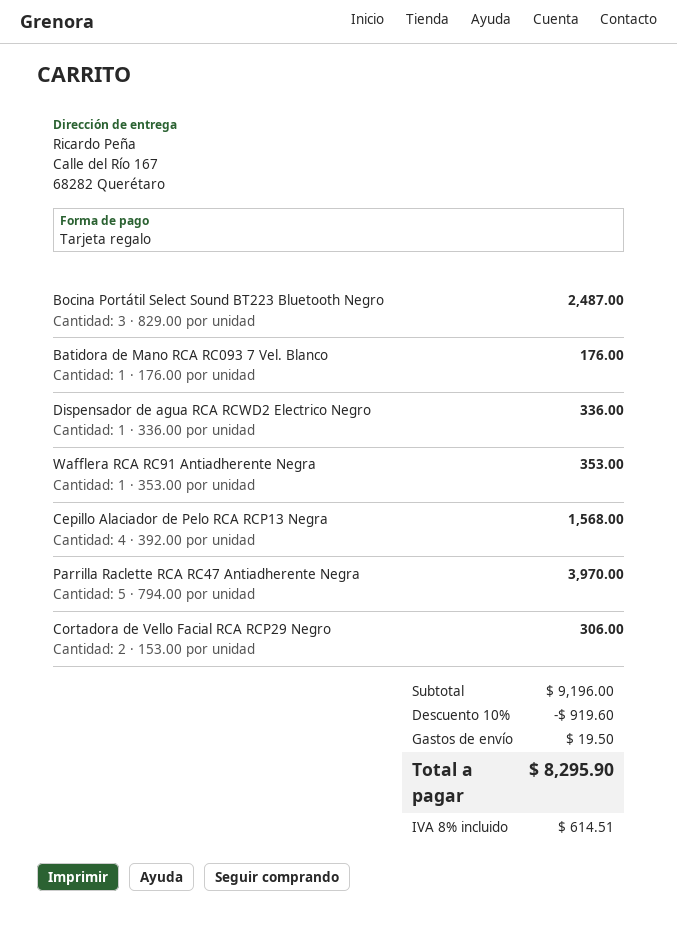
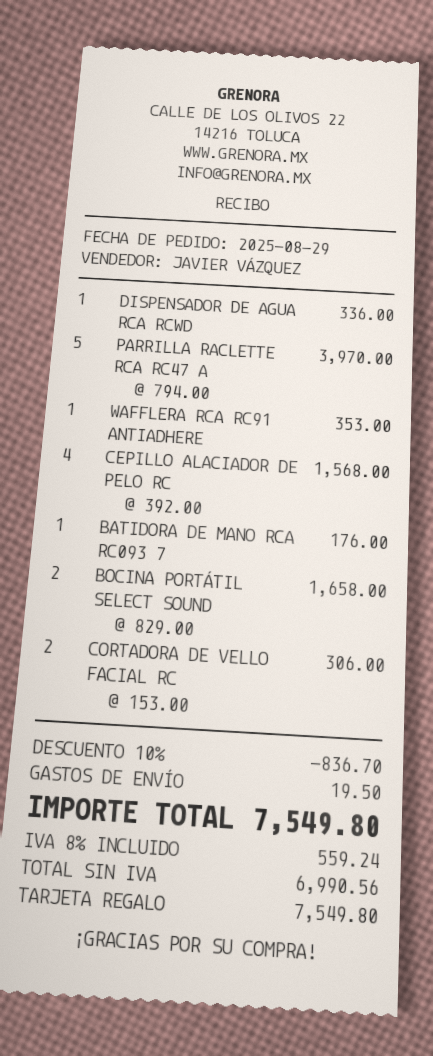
Bocina Portátil Select Sound BT223 Bluetooth Negro: 3 x 829.00 = 2487.00 -> 2 x 829.00 = 1658.00
discount: 10% = 919.60 -> 10% = 836.70
tax: 8% = 614.51 -> 8% = 559.24
total: 8295.90 -> 7549.80

